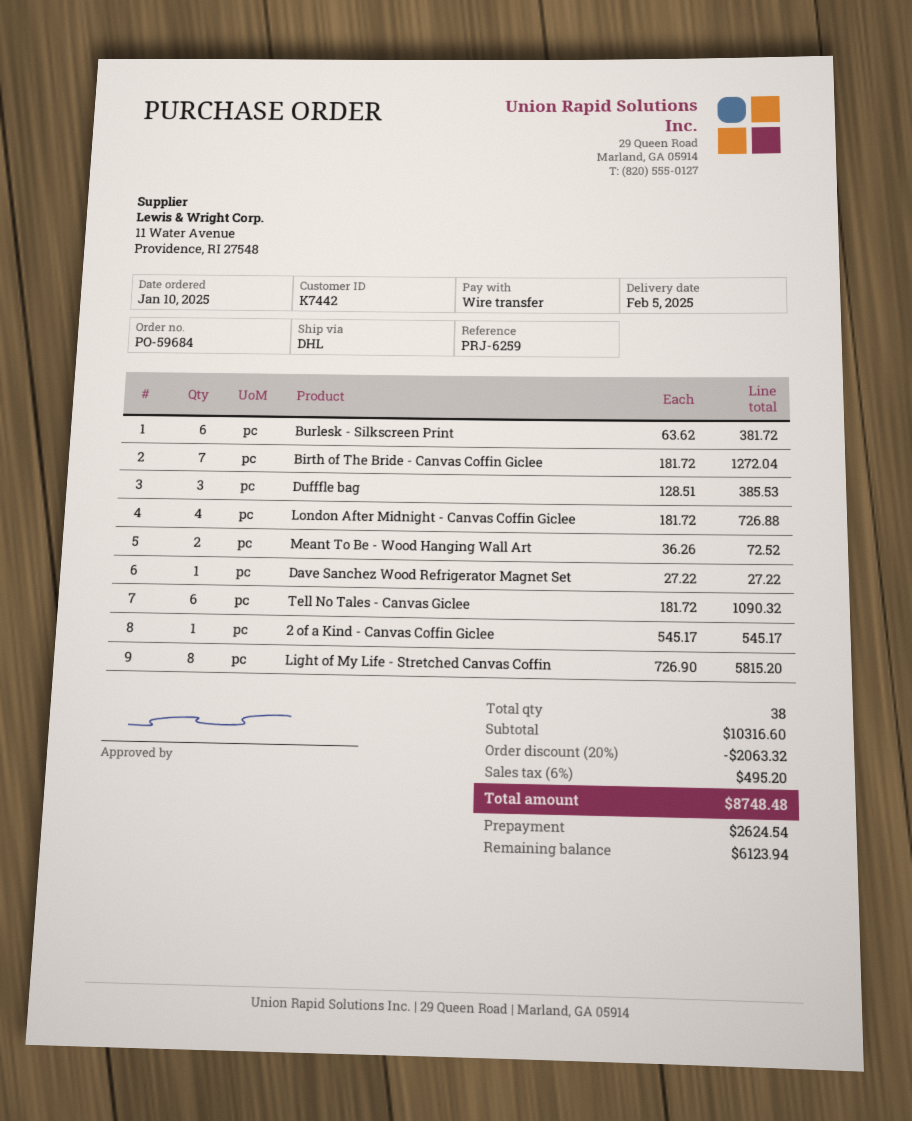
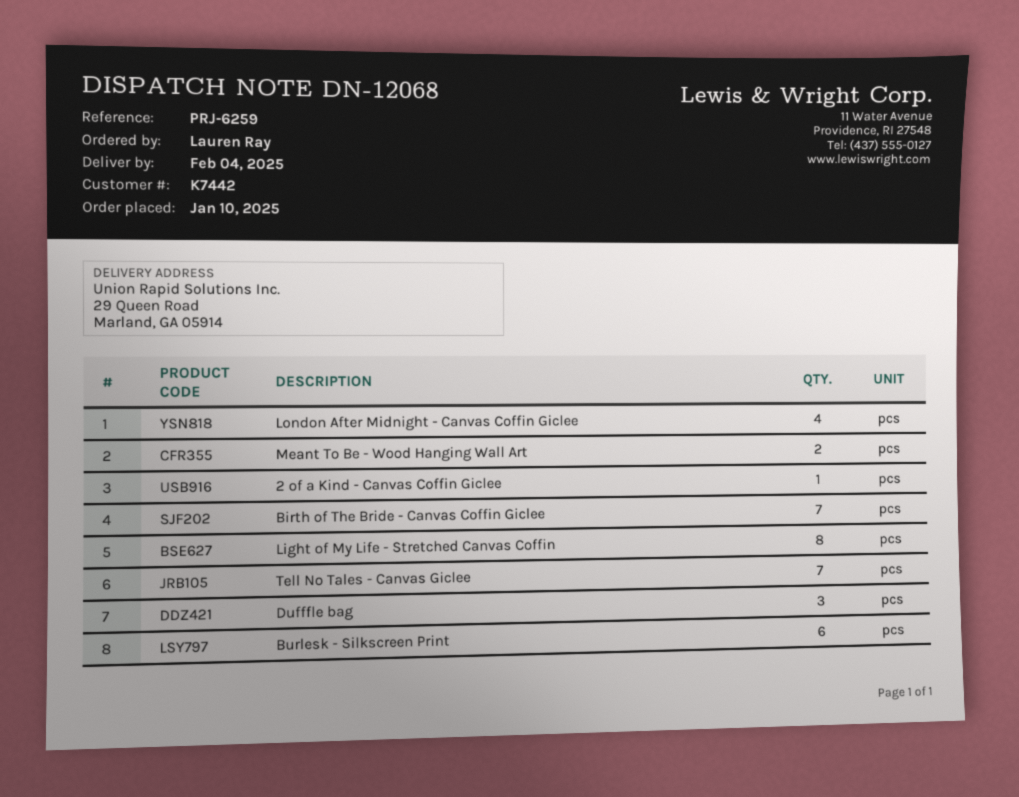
delivery date: 2025-02-05 -> 2025-02-04
Dave Sanchez Wood Refrigerator Magnet Set: 1 -> none
Tell No Tales - Canvas Giclee: 6 -> 7

